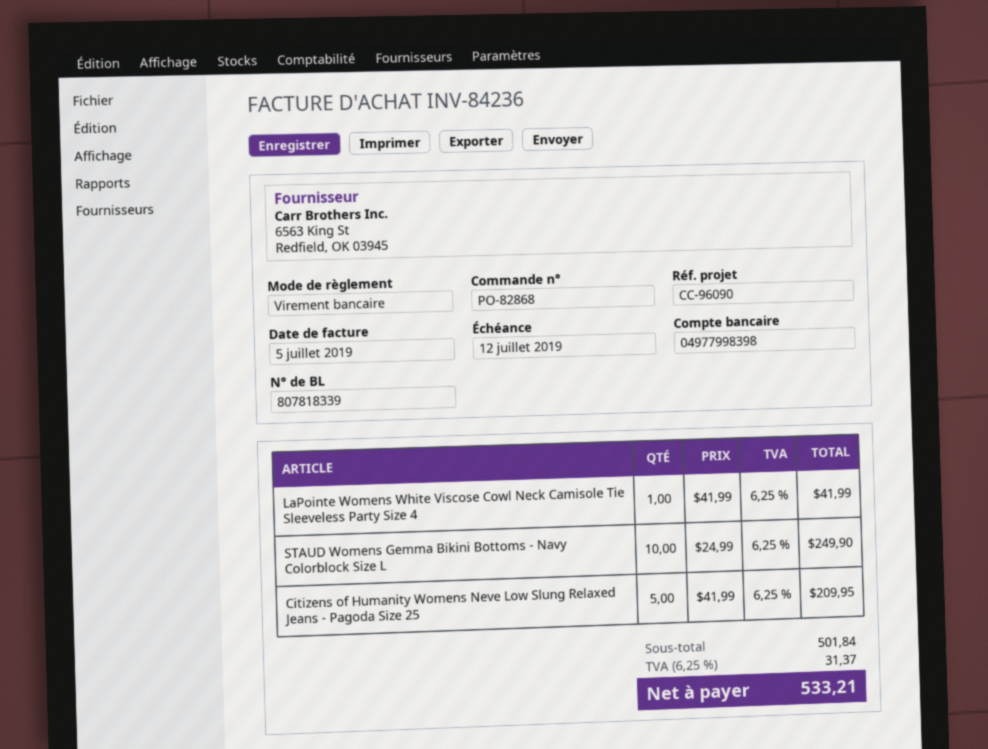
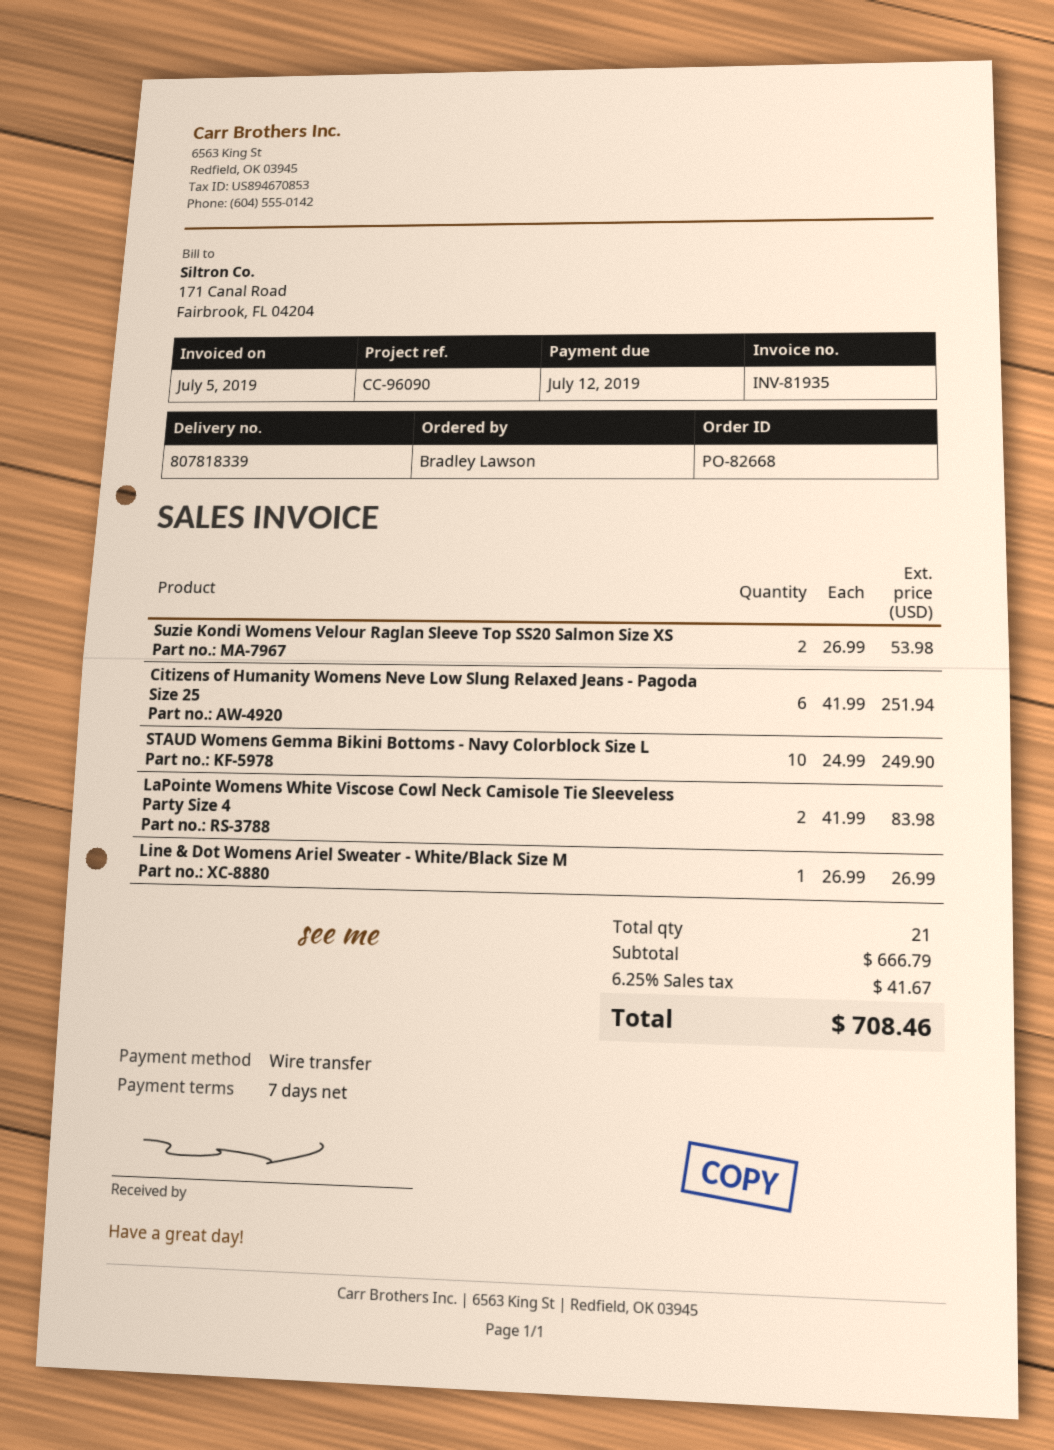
order number: PO-82868 -> PO-82668
invoice number: INV-84236 -> INV-81935
LaPointe Womens White Viscose Cowl Neck Camisole Tie Sleeveless Party Size 4: 1 x 41.99 = 41.99 -> 2 x 41.99 = 83.98
Citizens of Humanity Womens Neve Low Slung Relaxed Jeans - Pagoda Size 25: 5 x 41.99 = 209.95 -> 6 x 41.99 = 251.94
Suzie Kondi Womens Velour Raglan Sleeve Top SS20 Salmon Size XS: none -> 2 x 26.99 = 53.98
Line & Dot Womens Ariel Sweater - White/Black Size M: none -> 1 x 26.99 = 26.99
subtotal: 501.84 -> 666.79
tax: 6.25% = 31.37 -> 6.25% = 41.67
total: 533.21 -> 708.46

